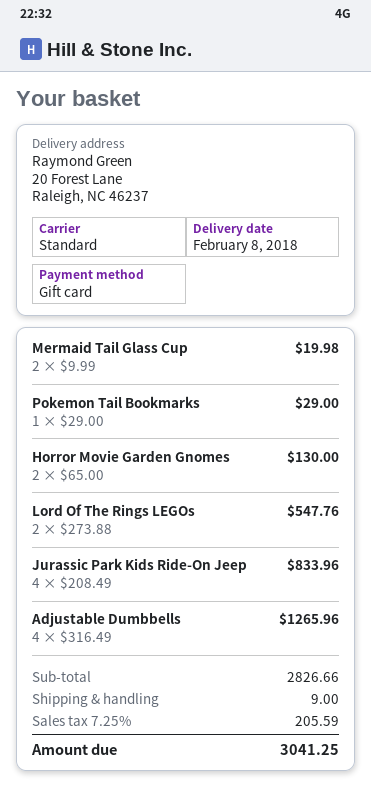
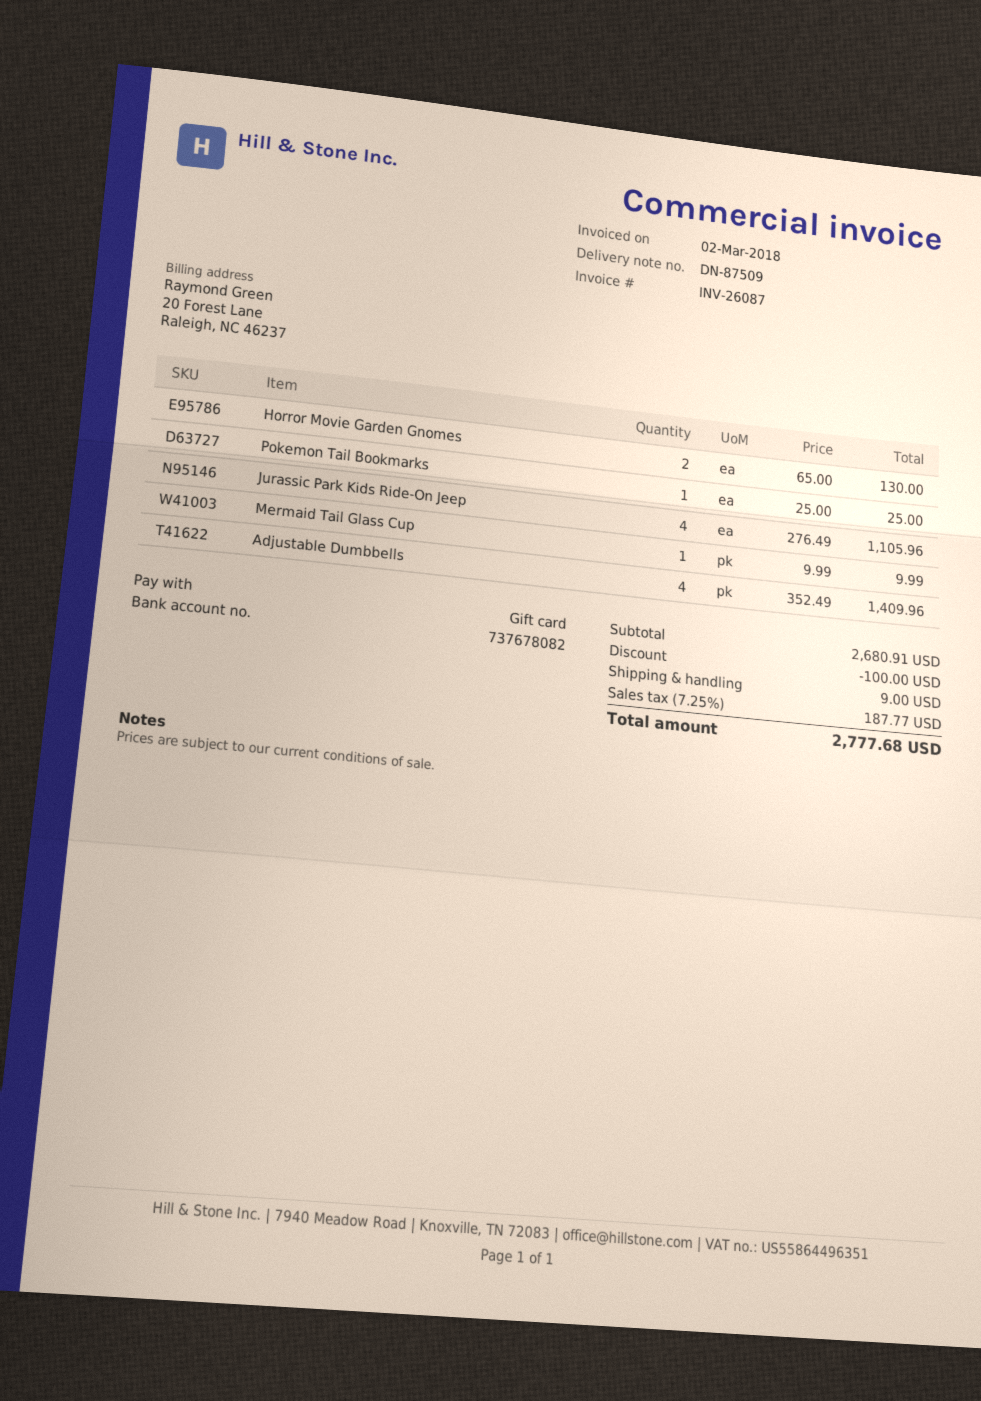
Mermaid Tail Glass Cup: 2 x 9.99 = 19.98 -> 1 x 9.99 = 9.99
Pokemon Tail Bookmarks: 1 x 29.00 = 29.00 -> 1 x 25.00 = 25.00
Lord Of The Rings LEGOs: 2 x 273.88 = 547.76 -> none
Jurassic Park Kids Ride-On Jeep: 4 x 208.49 = 833.96 -> 4 x 276.49 = 1105.96
Adjustable Dumbbells: 4 x 316.49 = 1265.96 -> 4 x 352.49 = 1409.96
subtotal: 2826.66 -> 2680.91
discount: none -> 100.00
tax: 7.25% = 205.59 -> 7.25% = 187.77
total: 3041.25 -> 2777.68

